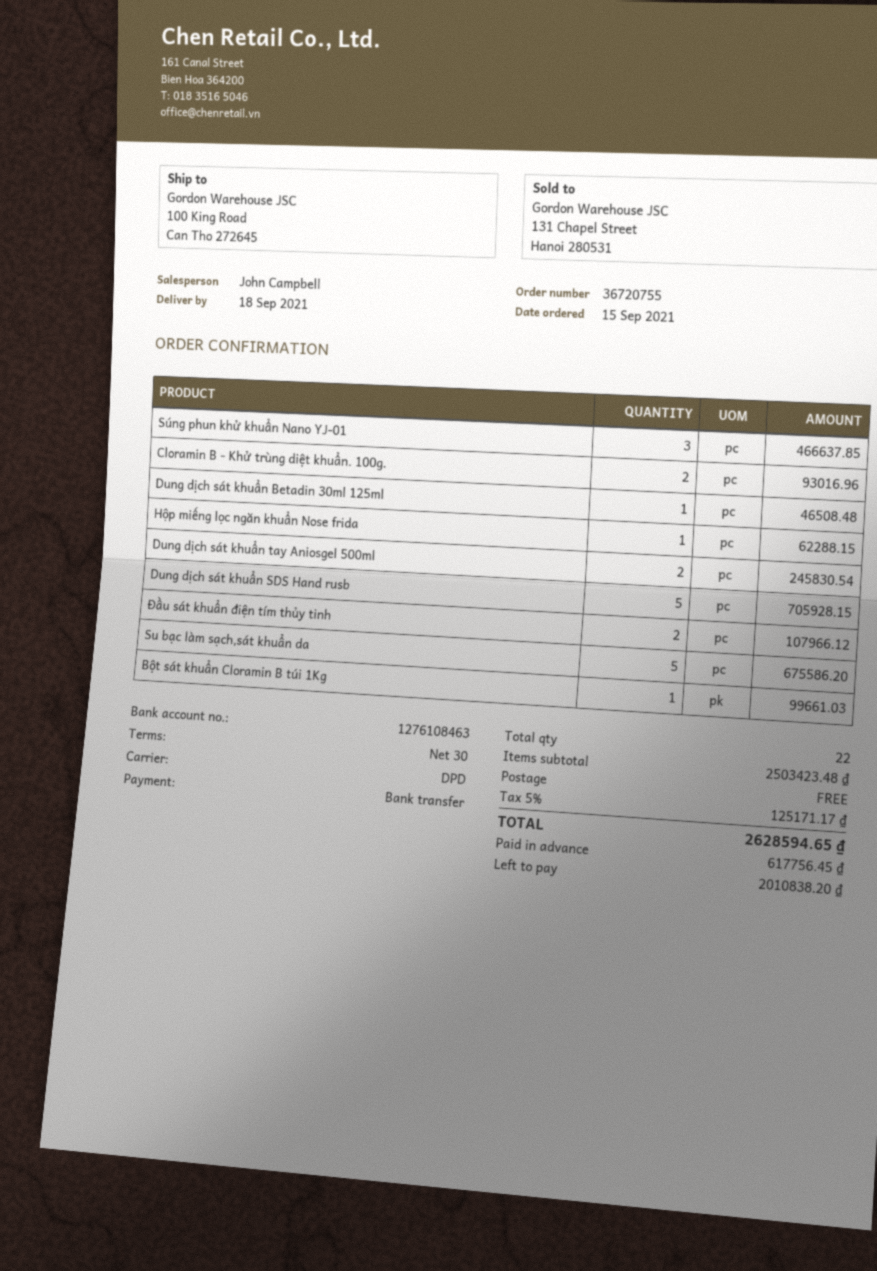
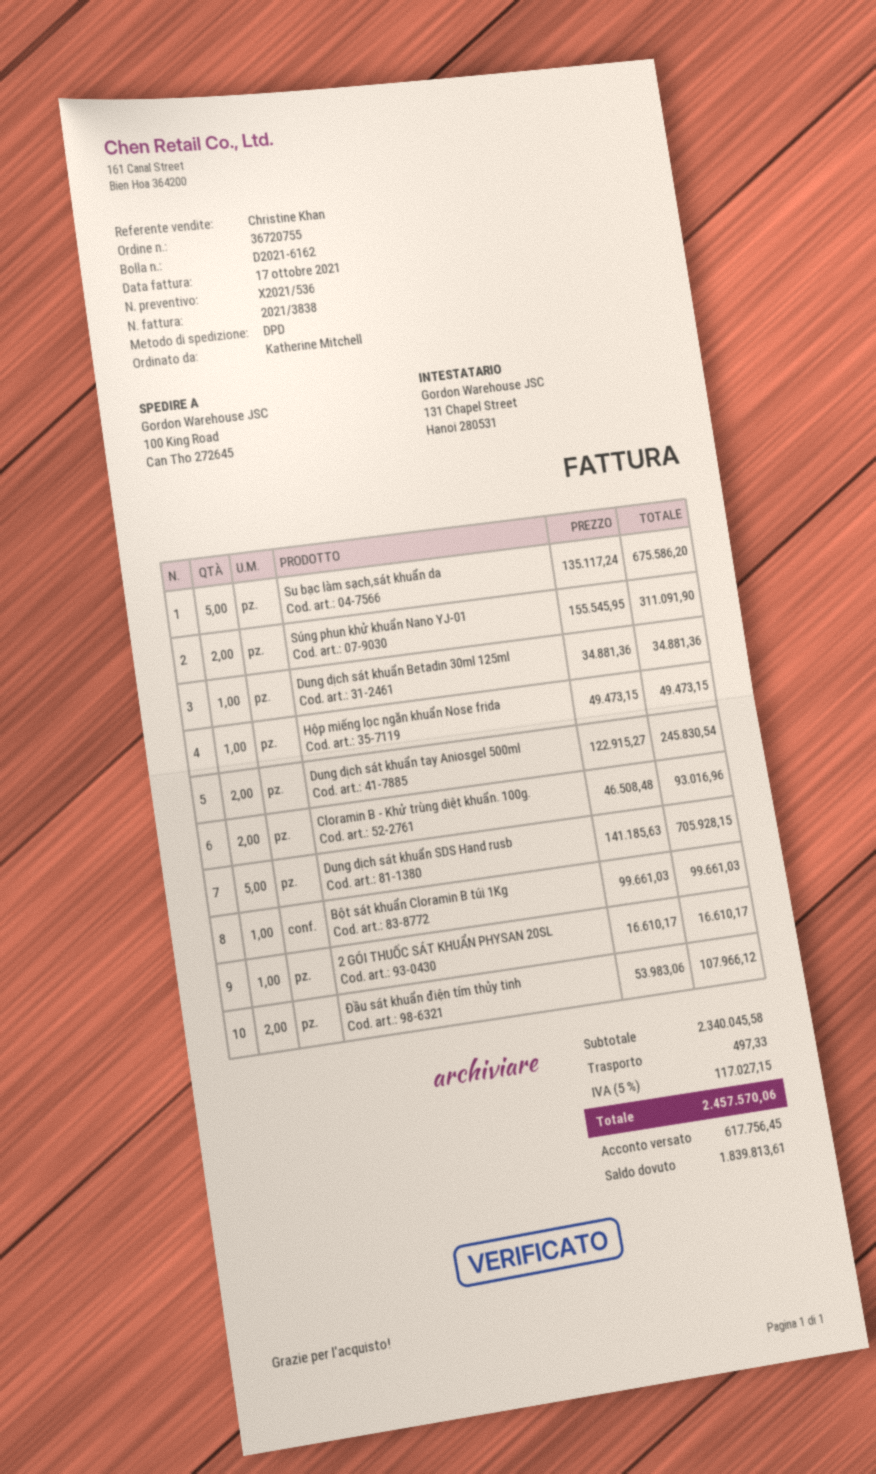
sales rep: John Campbell -> Christine Khan
Súng phun khử khuẩn Nano YJ-01: 3 for 466637.85 -> 2 for 311091.90
Dung dịch sát khuẩn Betadin 30ml 125ml: 1 for 46508.48 -> 1 for 34881.36
Hộp miếng lọc ngăn khuẩn Nose frida: 1 for 62288.15 -> 1 for 49473.15
2 GÓI THUỐC SÁT KHUẨN PHYSAN 20SL: none -> 1 for 16610.17
subtotal: 2503423.48 -> 2340045.58
shipping: 0.00 -> 497.33
tax: 5% = 125171.17 -> 5% = 117027.15
total: 2628594.65 -> 2457570.06
balance: 2010838.20 -> 1839813.61

